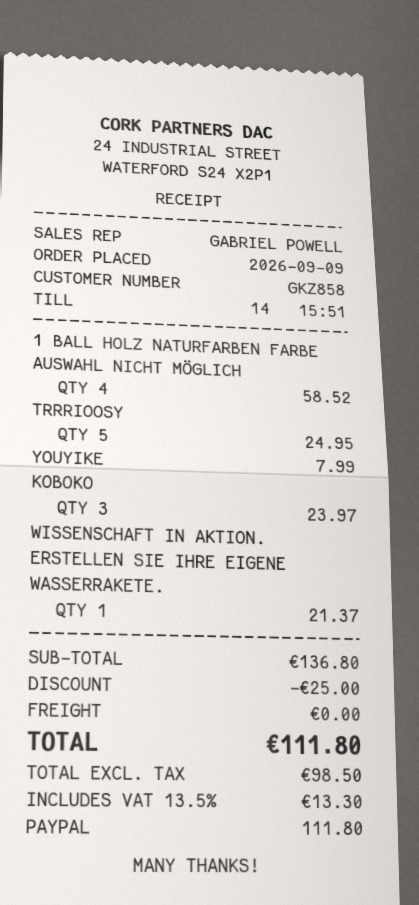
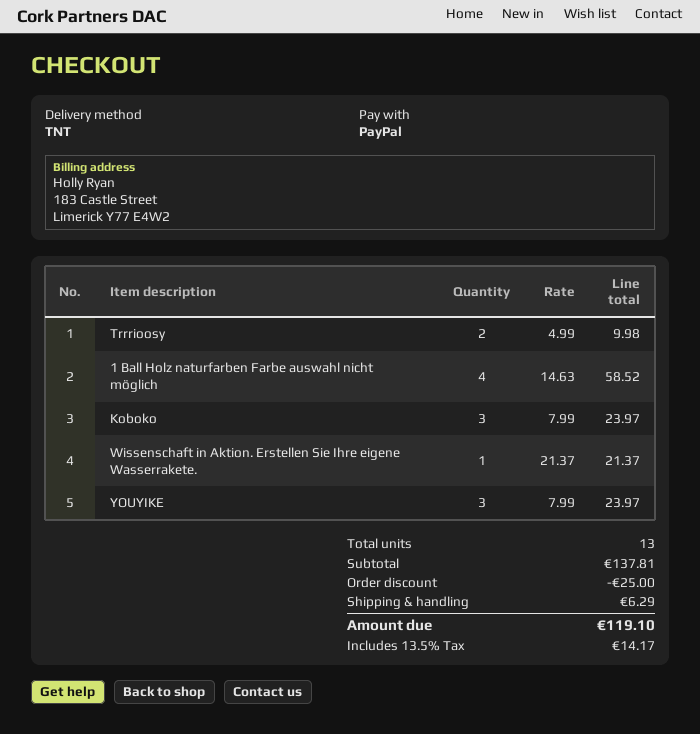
TRRRIOOSY: 5 for 24.95 -> 2 for 9.98
YOUYIKE: 1 for 7.99 -> 3 for 23.97
subtotal: 136.80 -> 137.81
shipping: 0.00 -> 6.29
tax: 13.5% = 13.30 -> 13.5% = 14.17
total: 111.80 -> 119.10

